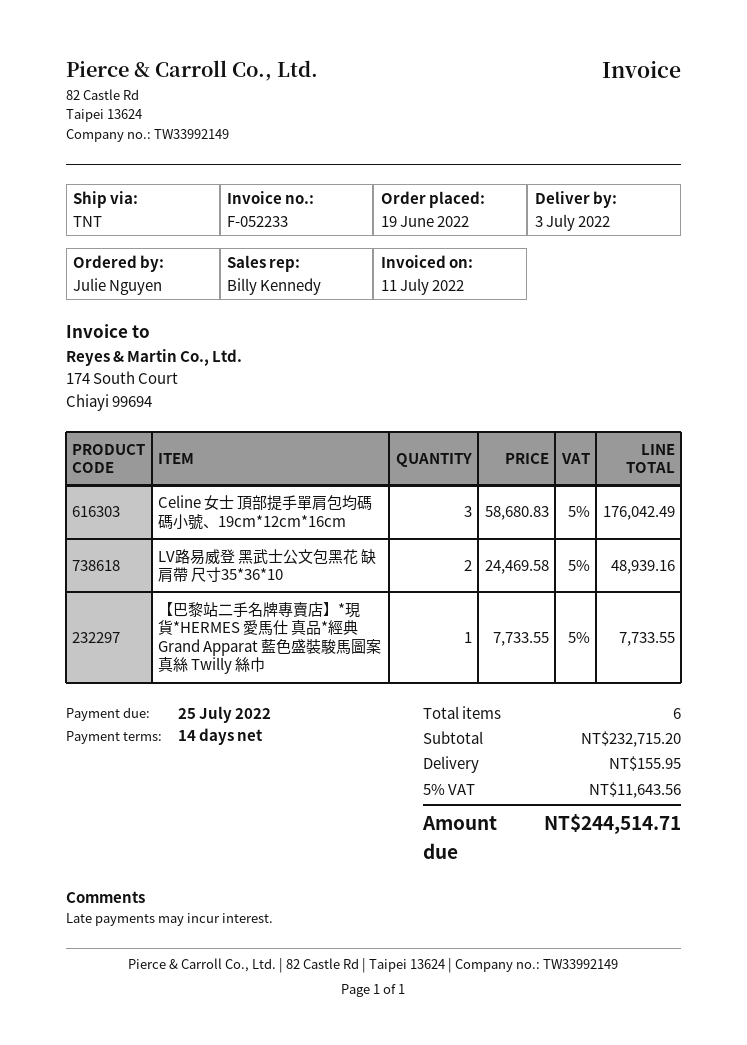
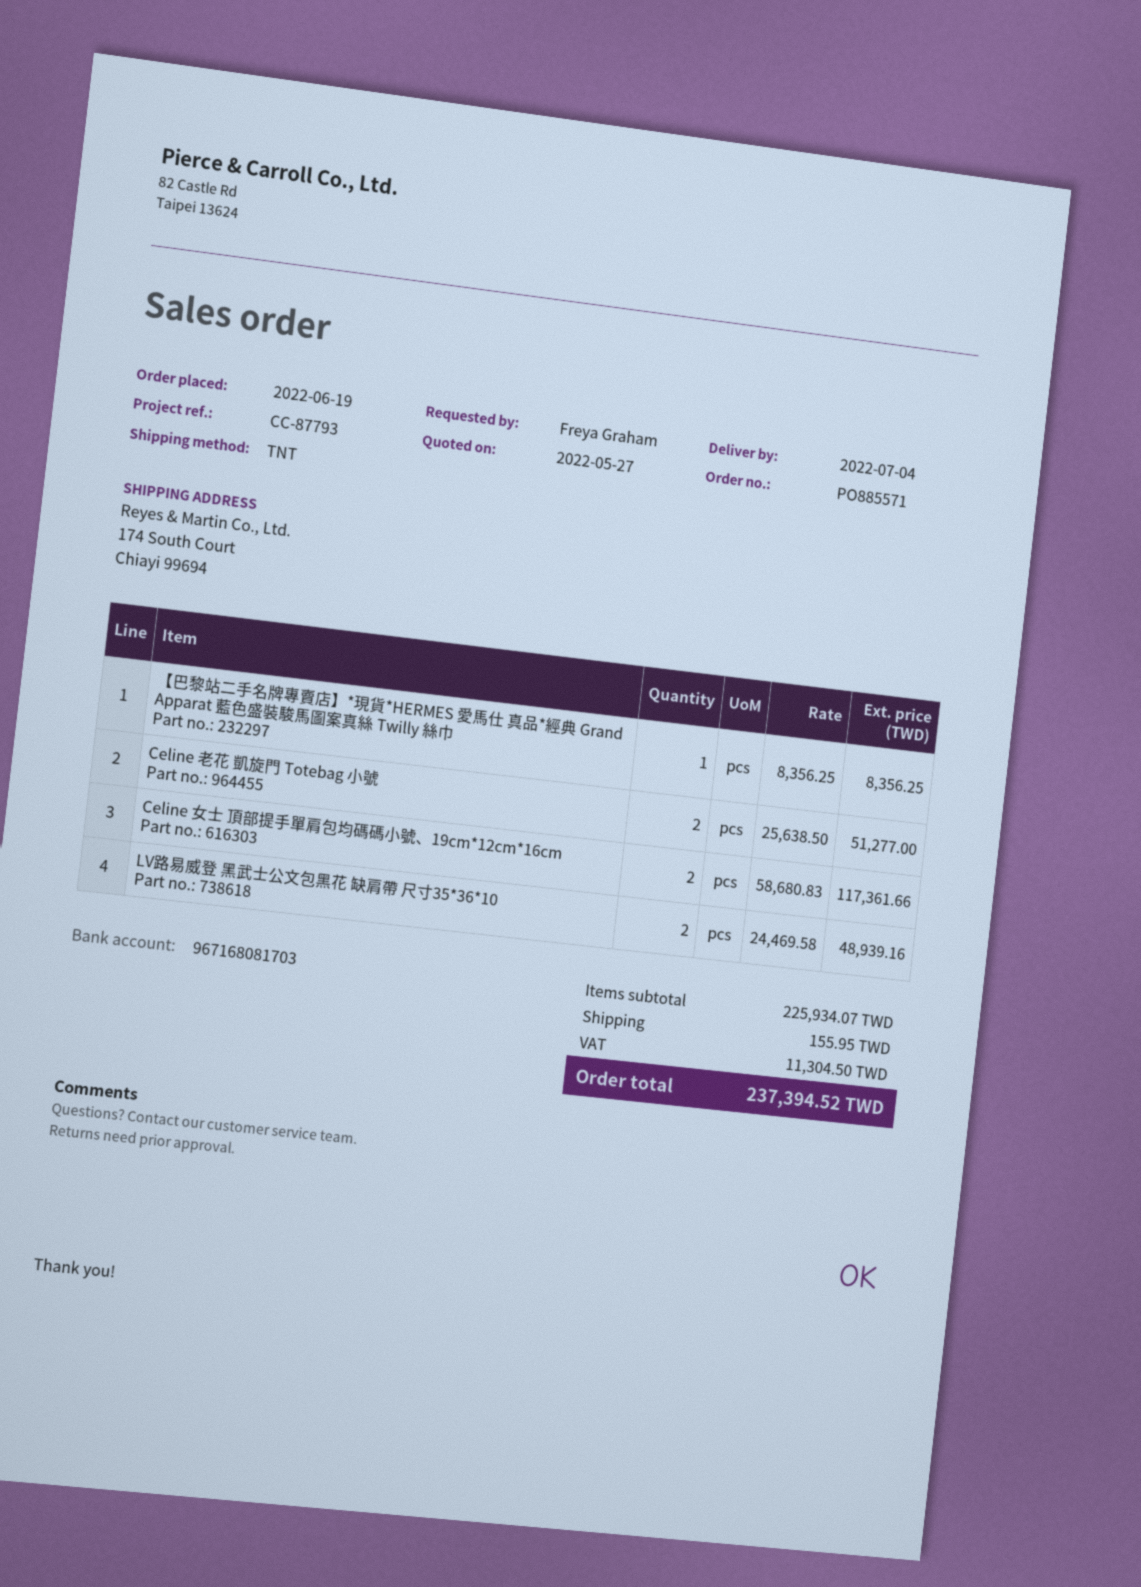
delivery date: 2022-07-03 -> 2022-07-04
ordered by: Julie Nguyen -> Freya Graham
Celine 女士 頂部提手單肩包均碼碼小號、19cm*12cm*16cm: 3 x 58680.83 = 176042.49 -> 2 x 58680.83 = 117361.66
【巴黎站二手名牌專賣店】*現貨*HERMES 愛馬仕 真品*經典 Grand Apparat 藍色盛裝駿馬圖案真絲 Twilly 絲巾: 1 x 7733.55 = 7733.55 -> 1 x 8356.25 = 8356.25
Celine 老花 凱旋門 Totebag 小號: none -> 2 x 25638.50 = 51277.00
subtotal: 232715.20 -> 225934.07
tax: 11643.56 -> 11304.50
total: 244514.71 -> 237394.52

